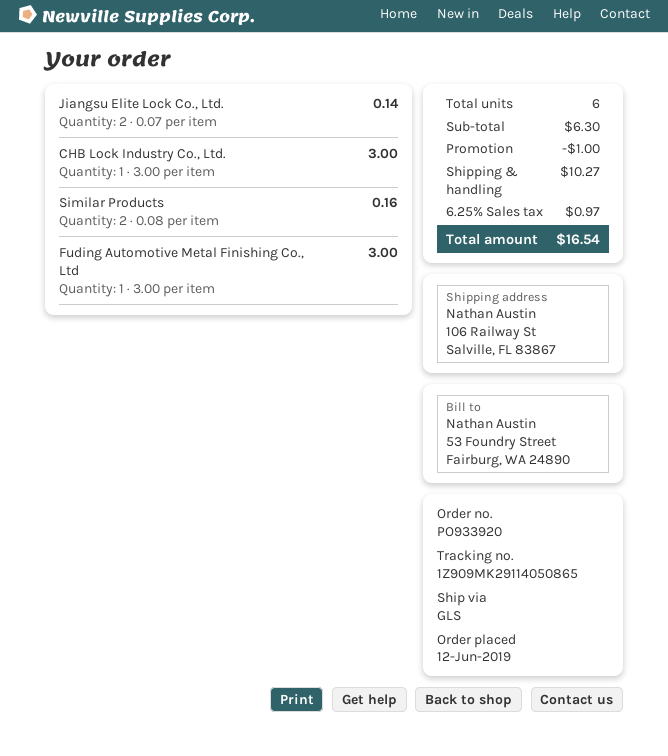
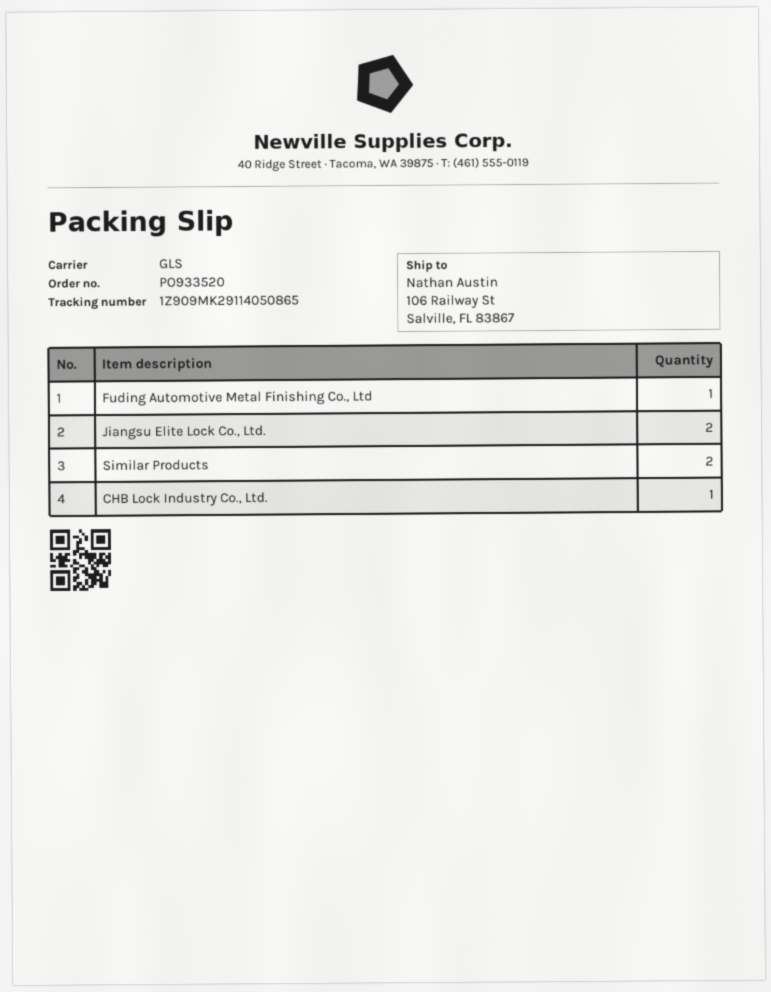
order number: PO933920 -> PO933520

